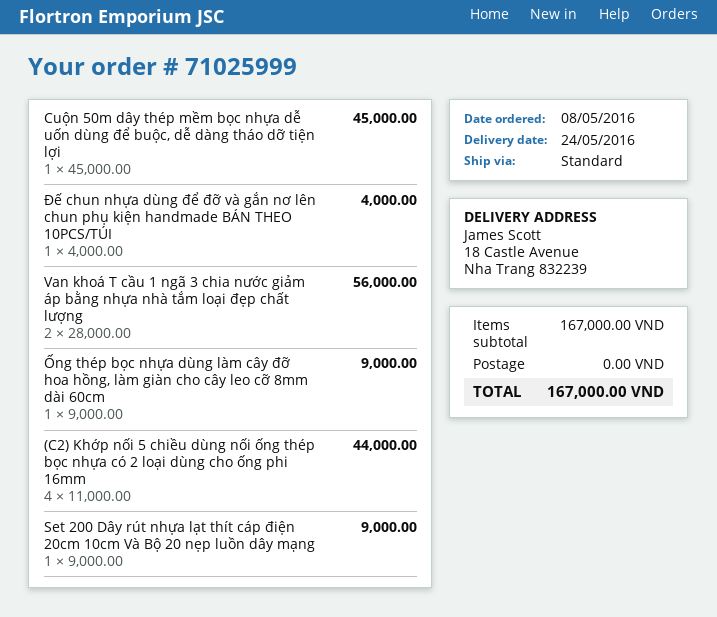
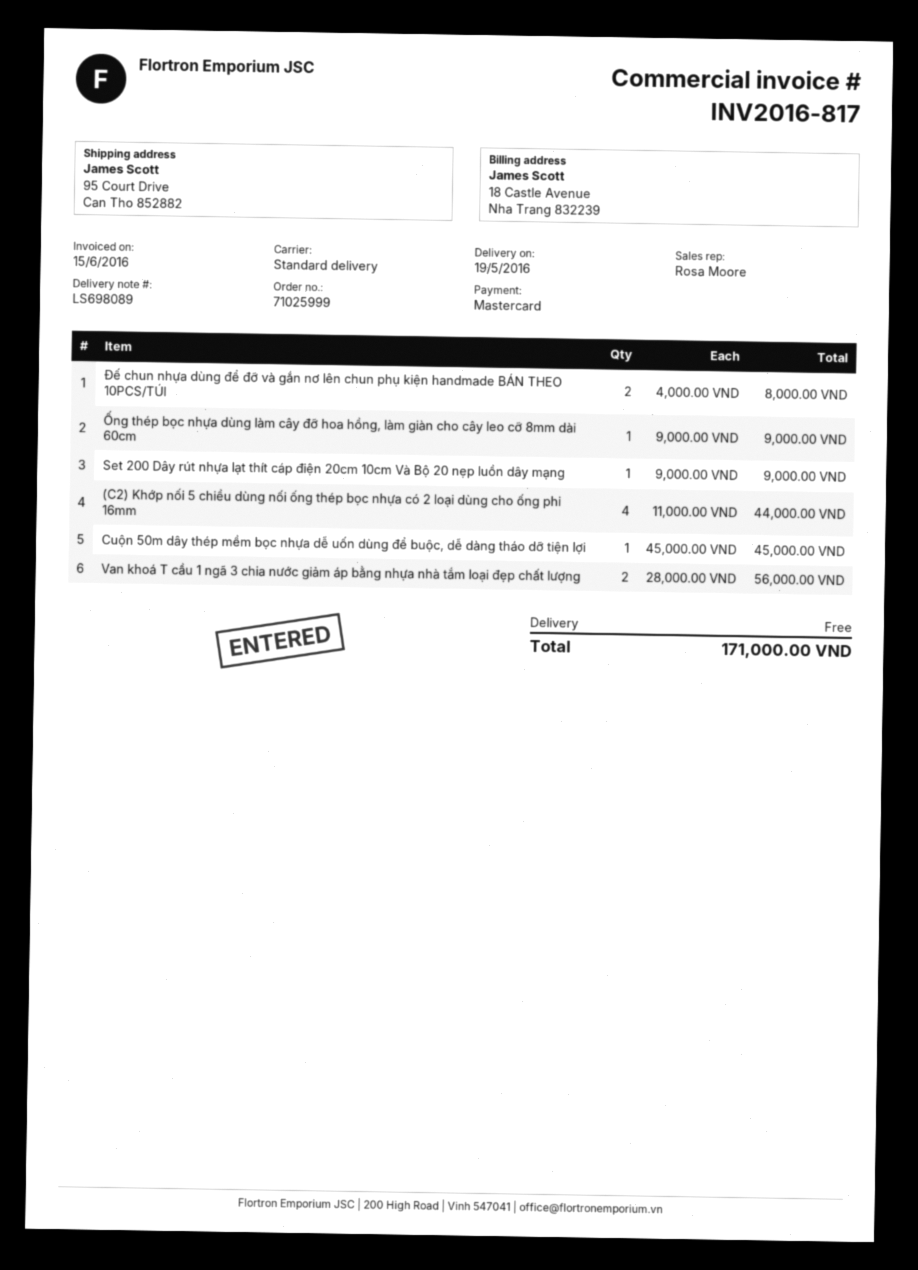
delivery date: 2016-05-24 -> 2016-05-19
ship to: 18 Castle Avenue, Nha Trang 832239 -> 95 Court Drive, Can Tho 852882
Đế chun nhựa dùng để đỡ và gắn nơ lên chun phụ kiện handmade BÁN THEO 10PCS/TÚI: 1 x 4000.00 = 4000.00 -> 2 x 4000.00 = 8000.00
total: 167000.00 -> 171000.00

